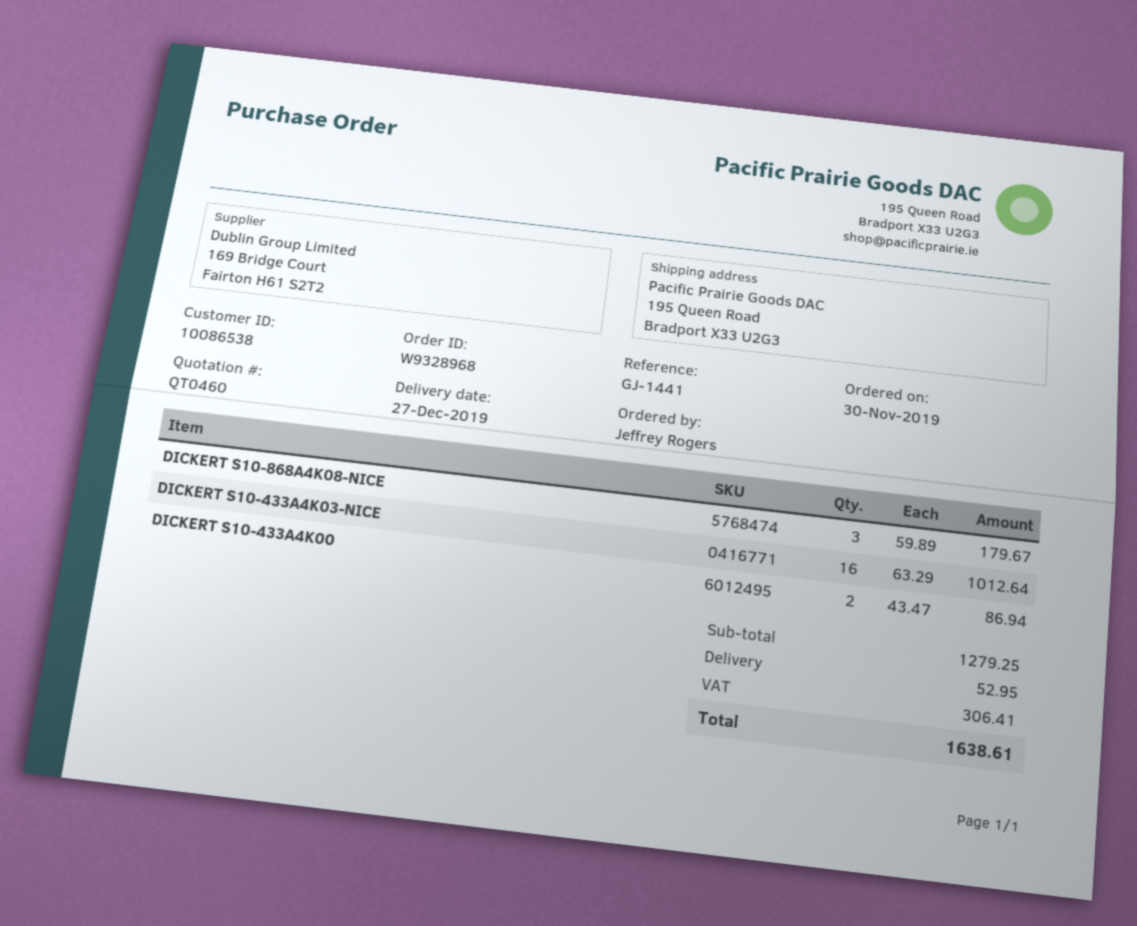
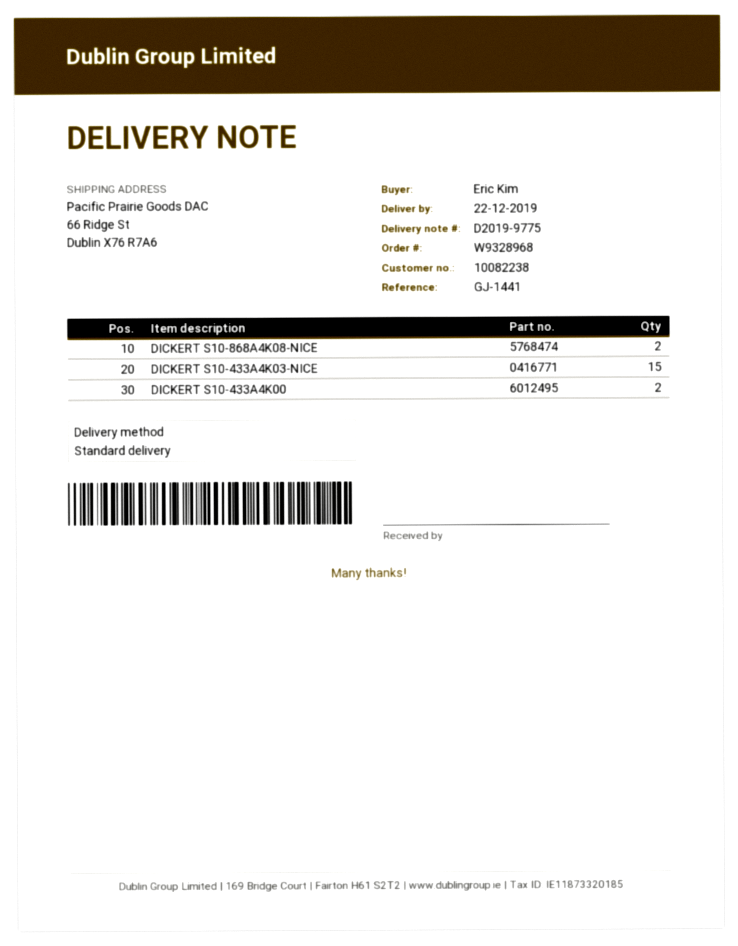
delivery date: 2019-12-27 -> 2019-12-22
customer number: 10086538 -> 10082238
ordered by: Jeffrey Rogers -> Eric Kim
ship to: 195 Queen Road, Bradport X33 U2G3 -> 66 Ridge St, Dublin X76 R7A6
DICKERT S10-868A4K08-NICE: 3 -> 2
DICKERT S10-433A4K03-NICE: 16 -> 15

